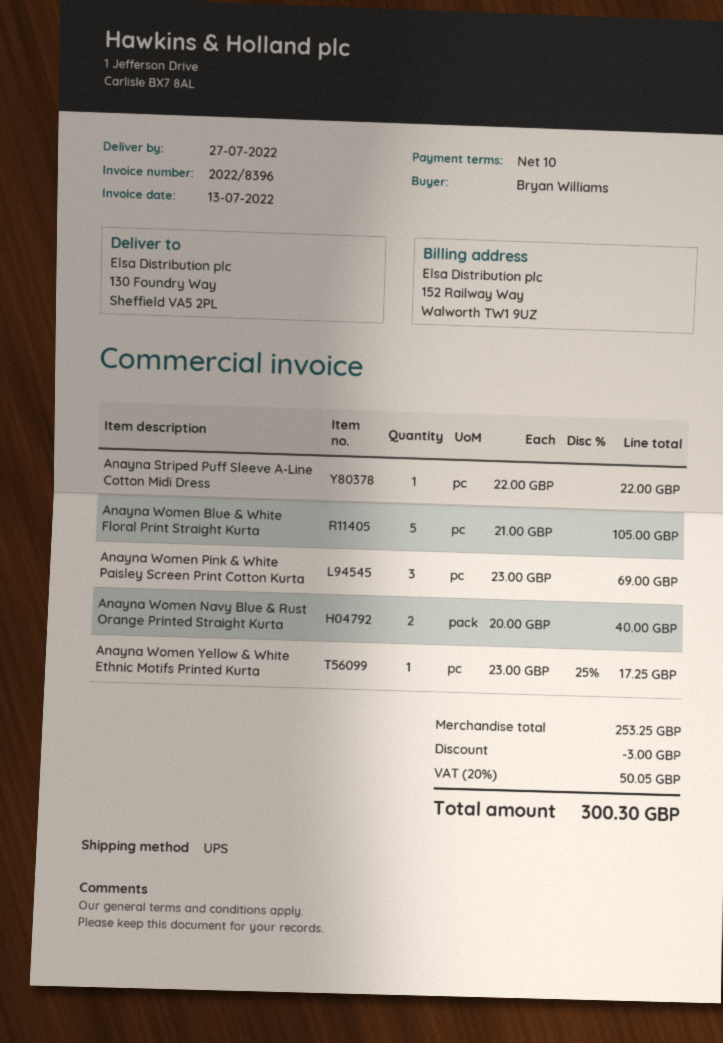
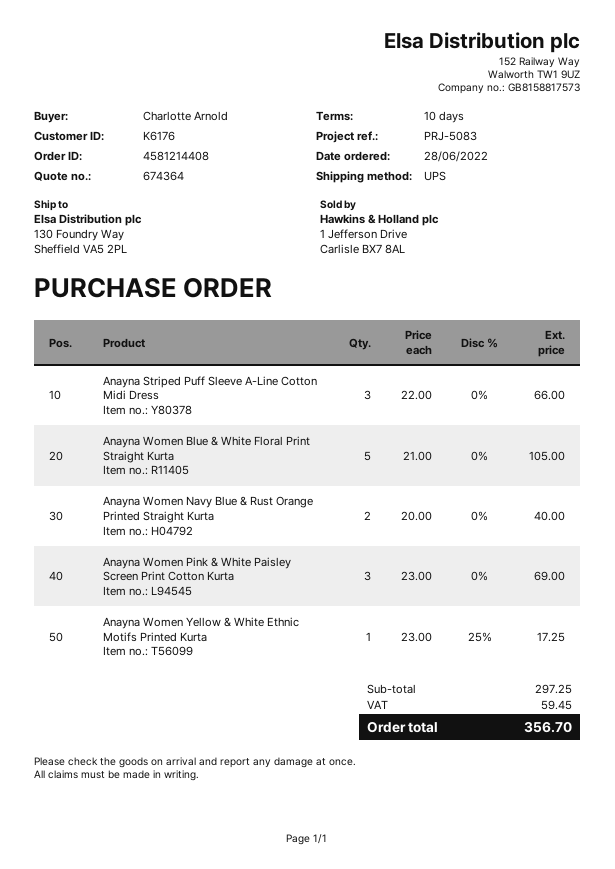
ordered by: Bryan Williams -> Charlotte Arnold
Anayna Striped Puff Sleeve A-Line Cotton Midi Dress: 1 x 22.00 = 22.00 -> 3 x 22.00 = 66.00
subtotal: 253.25 -> 297.25
discount: 3.00 -> none
tax: 50.05 -> 59.45
total: 300.30 -> 356.70

